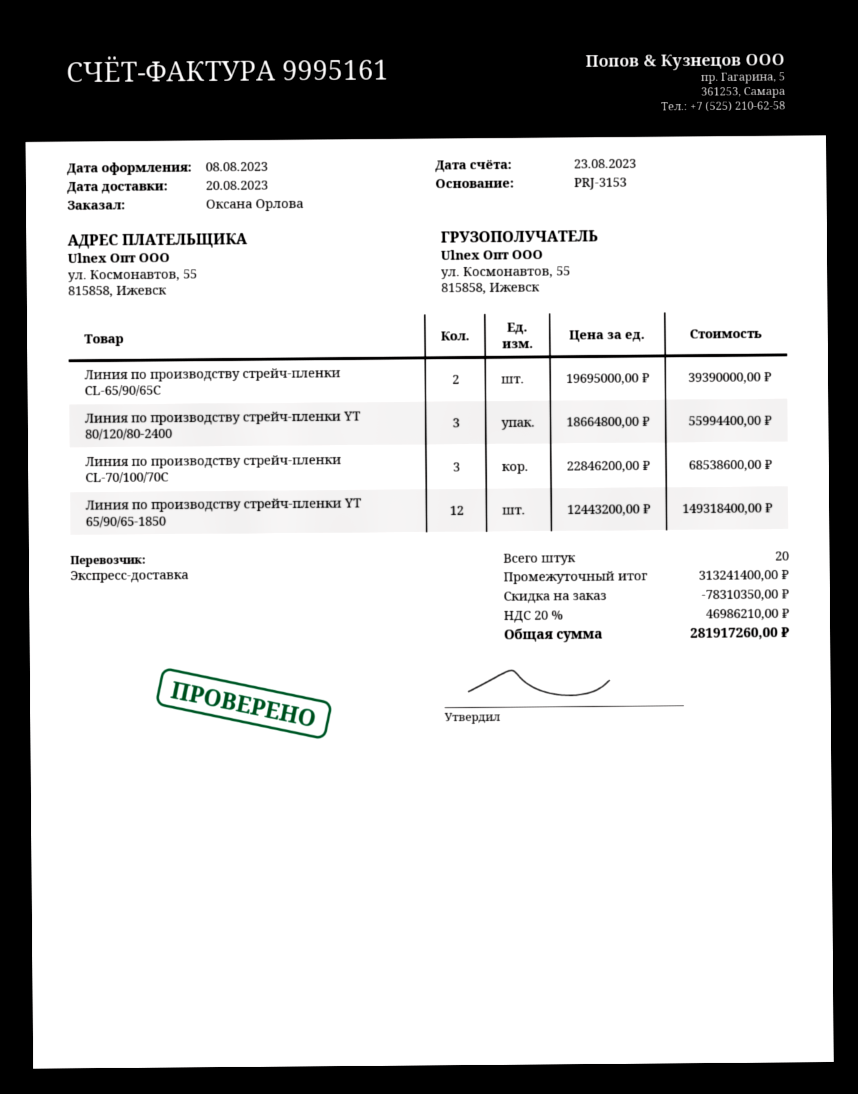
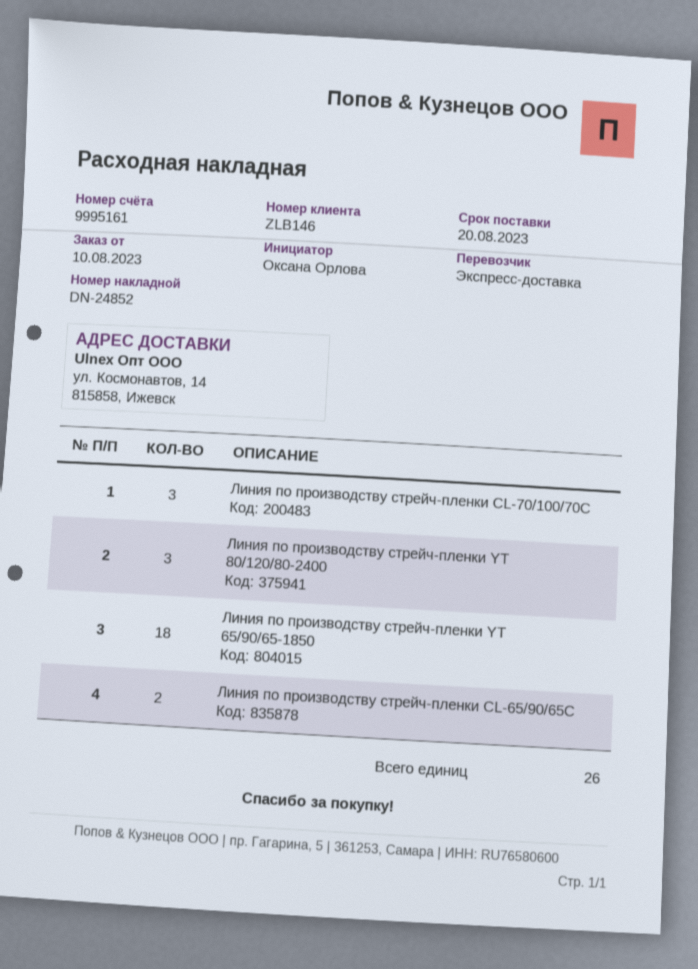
order date: 2023-08-08 -> 2023-08-10
ship to: ул. Космонавтов, 55, 815858, Ижевск -> ул. Космонавтов, 14, 815858, Ижевск
Линия по производству стрейч-пленки YT 65/90/65-1850: 12 -> 18
total quantity: 20 -> 26

